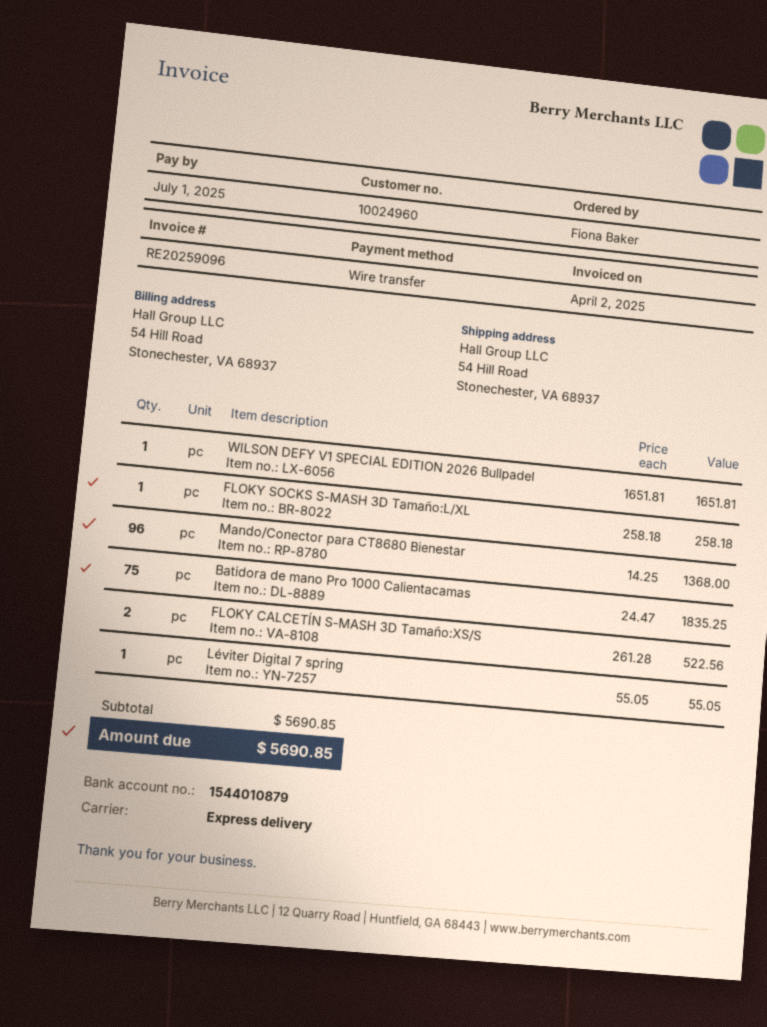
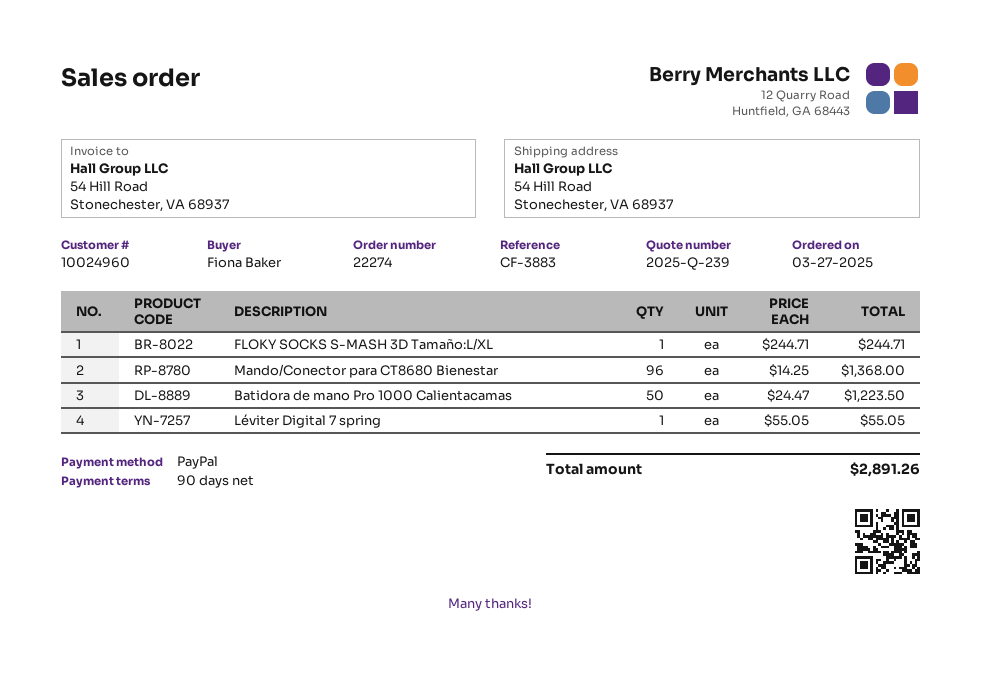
payment method: bank transfer -> PayPal
WILSON DEFY V1 SPECIAL EDITION 2026 Bullpadel: 1 x 1651.81 = 1651.81 -> none
FLOKY SOCKS S-MASH 3D Tamaño:L/XL: 1 x 258.18 = 258.18 -> 1 x 244.71 = 244.71
Batidora de mano Pro 1000 Calientacamas: 75 x 24.47 = 1835.25 -> 50 x 24.47 = 1223.50
FLOKY CALCETÍN S-MASH 3D Tamaño:XS/S: 2 x 261.28 = 522.56 -> none
total: 5690.85 -> 2891.26

